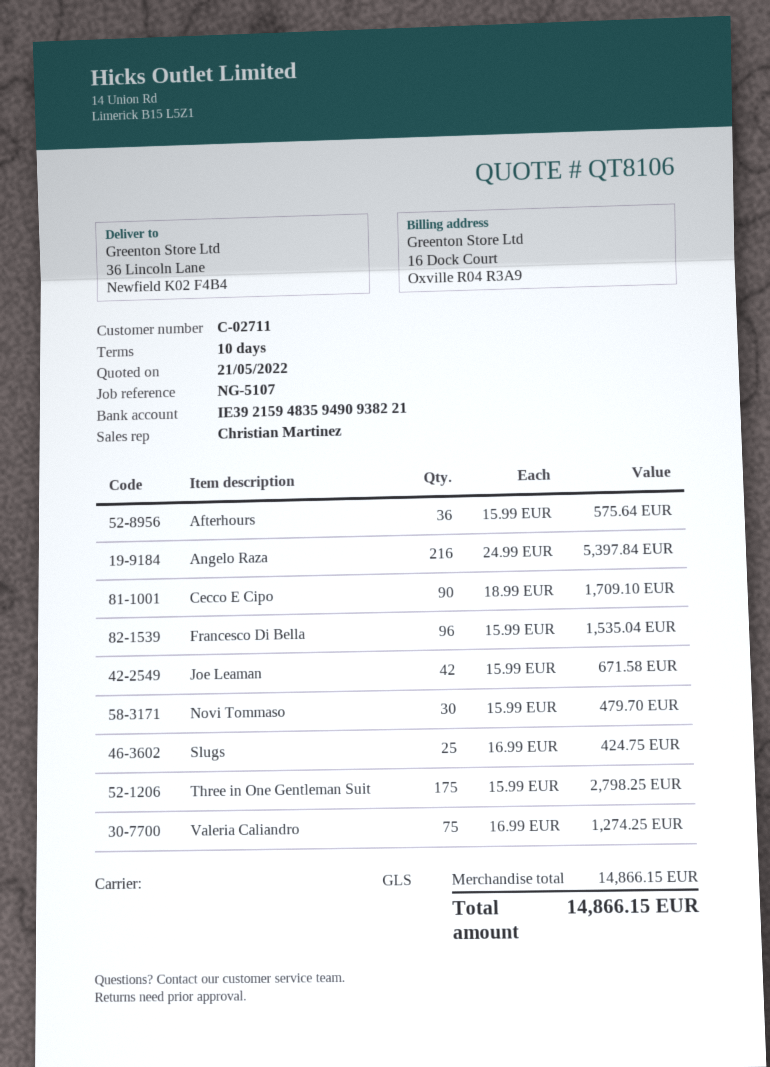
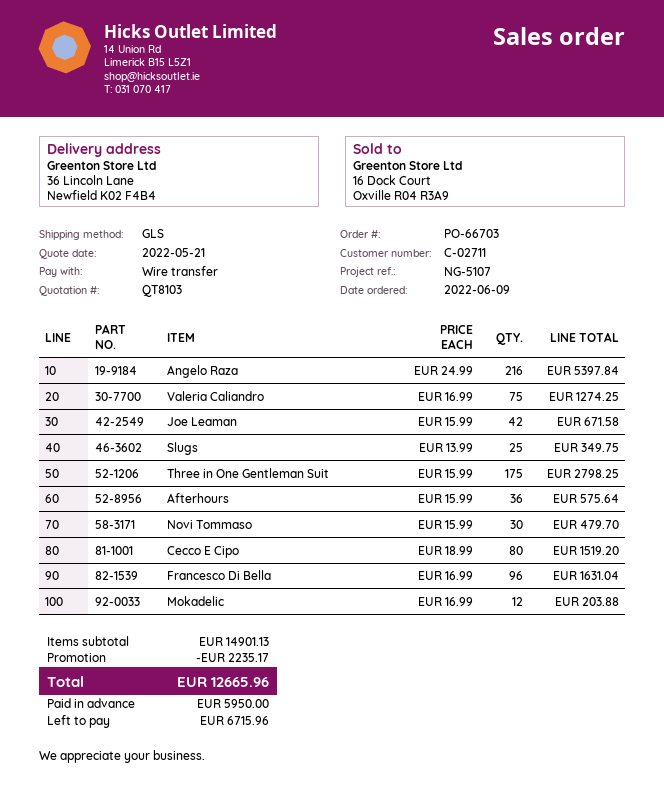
quote number: QT8106 -> QT8103
Cecco E Cipo: 90 x 18.99 = 1709.10 -> 80 x 18.99 = 1519.20
Francesco Di Bella: 96 x 15.99 = 1535.04 -> 96 x 16.99 = 1631.04
Slugs: 25 x 16.99 = 424.75 -> 25 x 13.99 = 349.75
Mokadelic: none -> 12 x 16.99 = 203.88
subtotal: 14866.15 -> 14901.13
discount: none -> 2235.17
total: 14866.15 -> 12665.96

